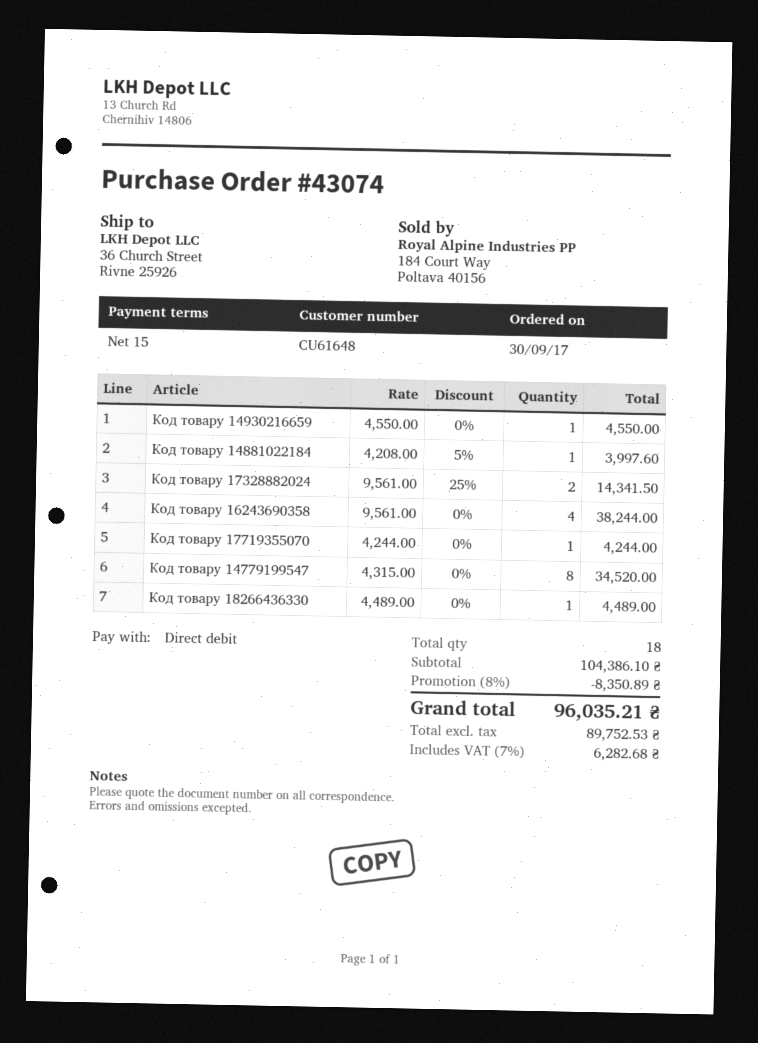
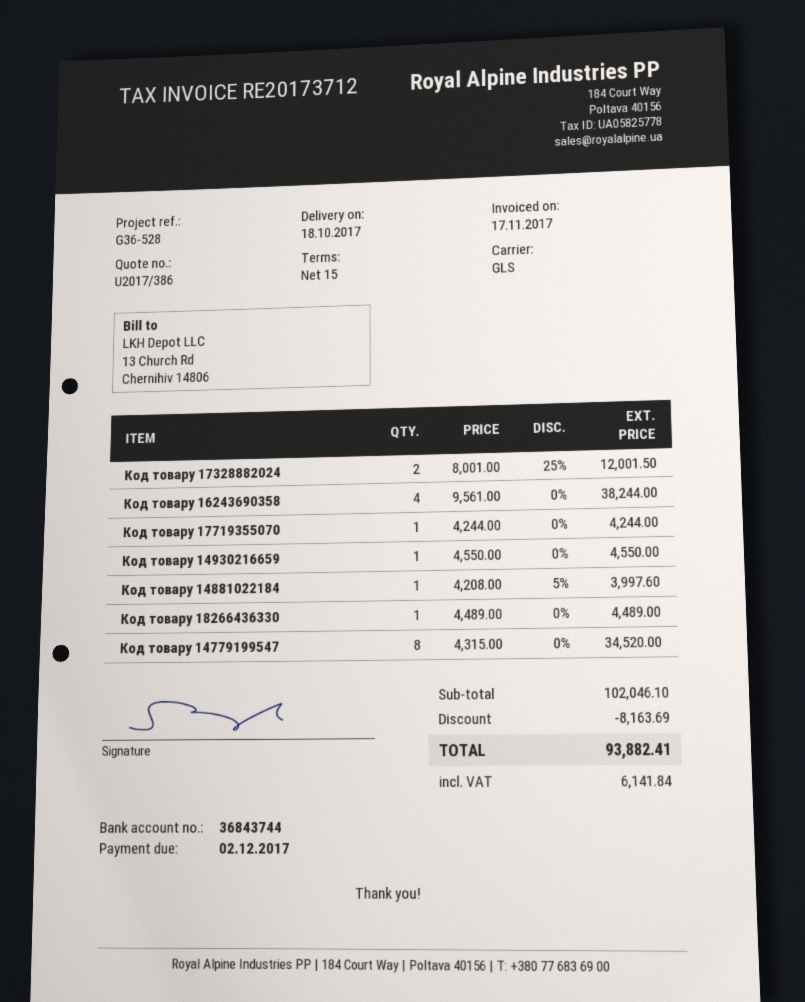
Код товару 17328882024: 2 x 9561.00 - 25% = 14341.50 -> 2 x 8001.00 - 25% = 12001.50
subtotal: 104386.10 -> 102046.10
discount: 8350.89 -> 8163.69
tax: 6282.68 -> 6141.84
total: 96035.21 -> 93882.41

